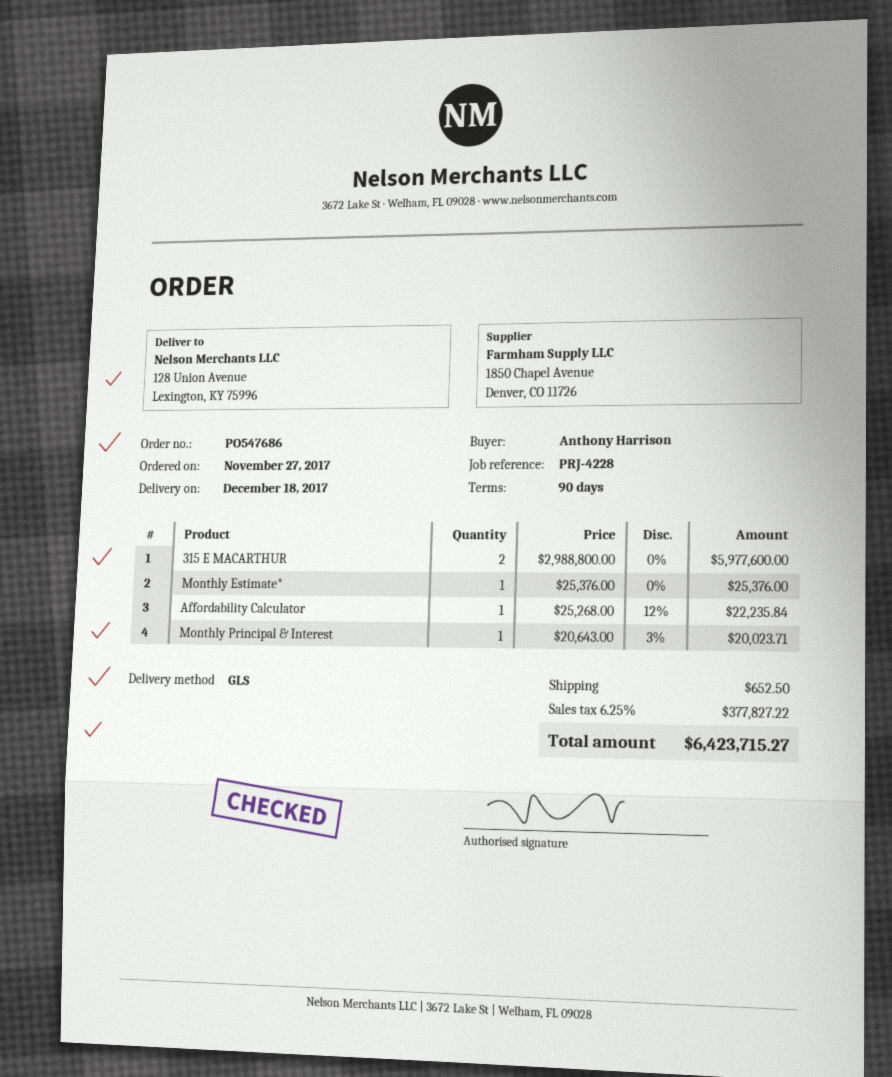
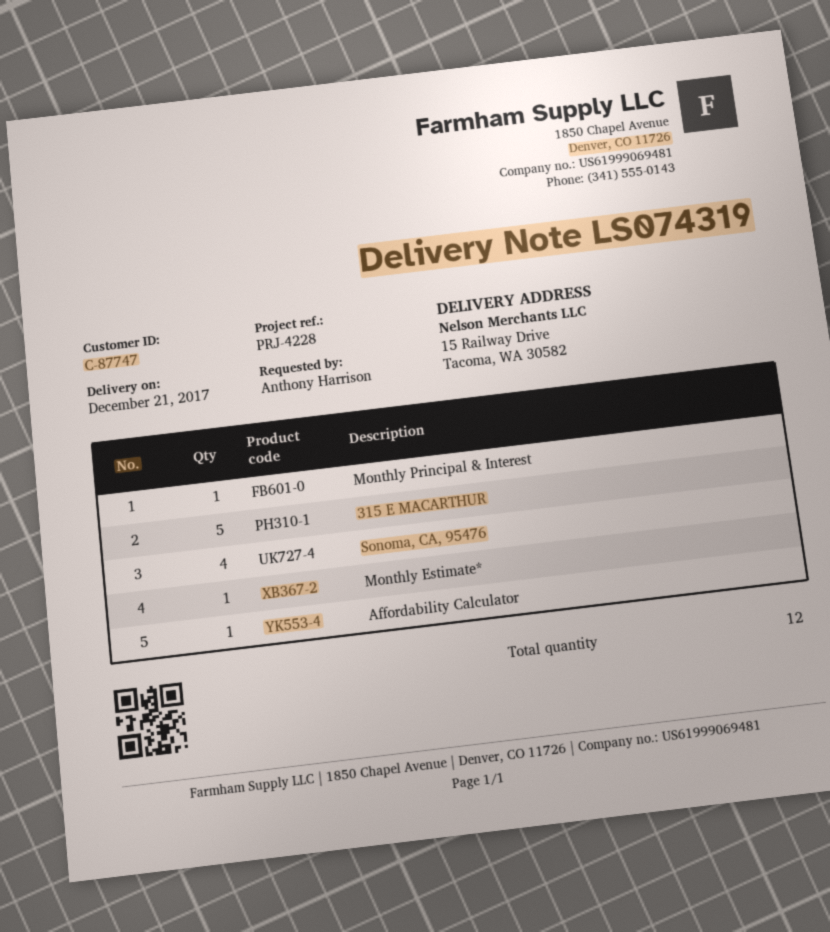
delivery date: 2017-12-18 -> 2017-12-21
ship to: 128 Union Avenue, Lexington, KY 75996 -> 15 Railway Drive, Tacoma, WA 30582
315 E MACARTHUR: 2 -> 5
Sonoma, CA, 95476: none -> 4

